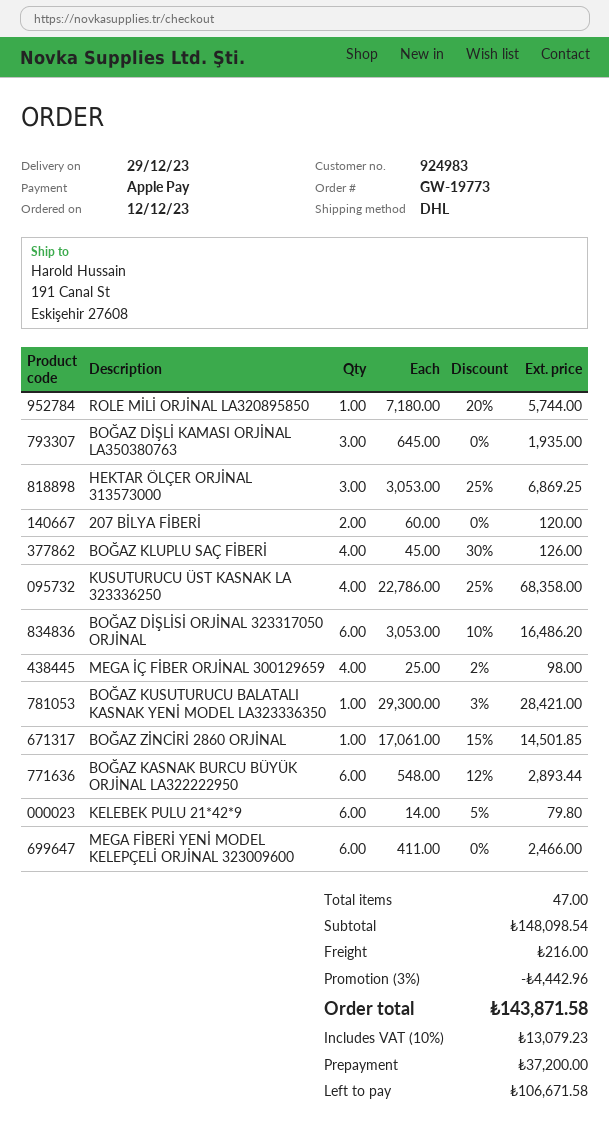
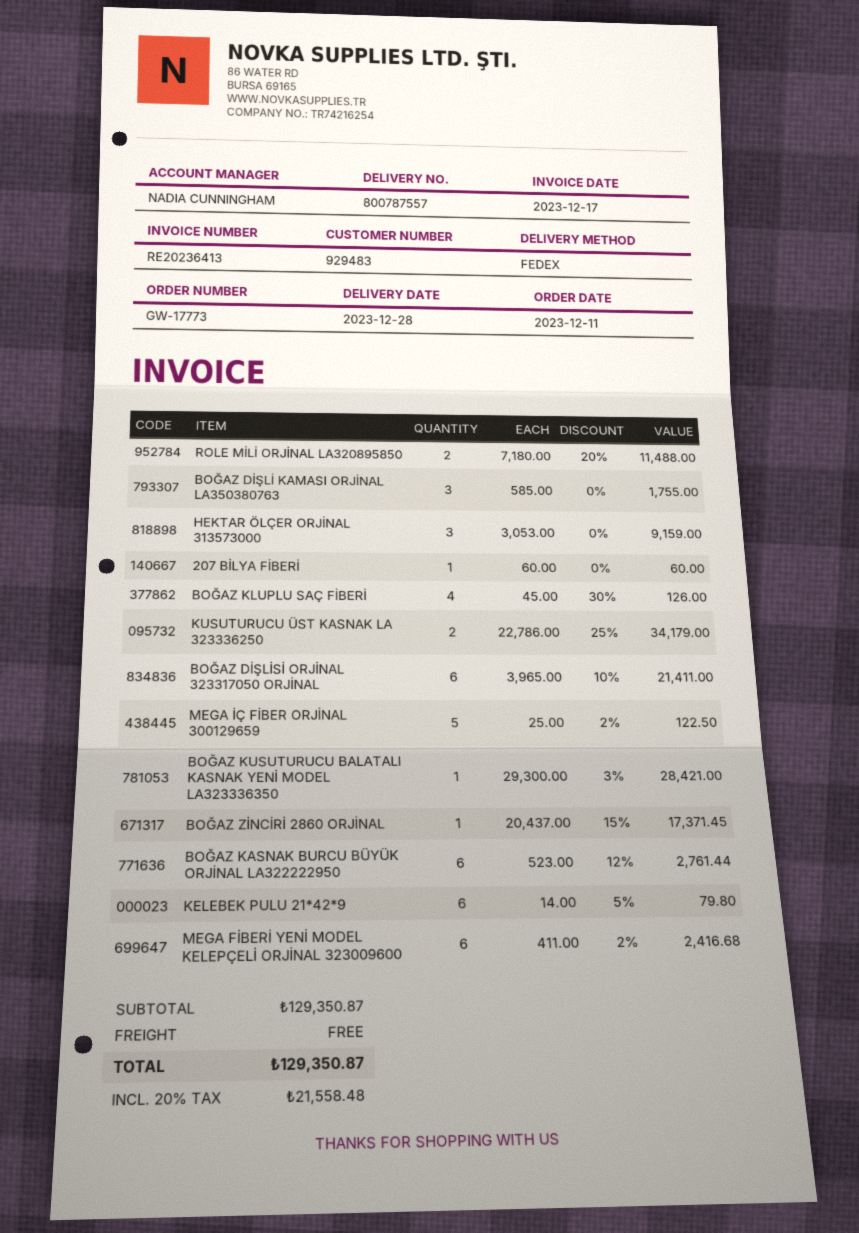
order number: GW-19773 -> GW-17773
order date: 2023-12-12 -> 2023-12-11
delivery date: 2023-12-29 -> 2023-12-28
customer number: 924983 -> 929483
shipping method: DHL -> FedEx
ROLE MİLİ ORJİNAL LA320895850: 1 x 7180.00 - 20% = 5744.00 -> 2 x 7180.00 - 20% = 11488.00
BOĞAZ DİŞLİ KAMASI ORJİNAL LA350380763: 3 x 645.00 = 1935.00 -> 3 x 585.00 = 1755.00
HEKTAR ÖLÇER ORJİNAL 313573000: 3 x 3053.00 - 25% = 6869.25 -> 3 x 3053.00 = 9159.00
207 BİLYA FİBERİ: 2 x 60.00 = 120.00 -> 1 x 60.00 = 60.00
KUSUTURUCU ÜST KASNAK LA 323336250: 4 x 22786.00 - 25% = 68358.00 -> 2 x 22786.00 - 25% = 34179.00
BOĞAZ DİŞLİSİ ORJİNAL 323317050 ORJİNAL: 6 x 3053.00 - 10% = 16486.20 -> 6 x 3965.00 - 10% = 21411.00
MEGA İÇ FİBER ORJİNAL 300129659: 4 x 25.00 - 2% = 98.00 -> 5 x 25.00 - 2% = 122.50
BOĞAZ ZİNCİRİ 2860 ORJİNAL: 1 x 17061.00 - 15% = 14501.85 -> 1 x 20437.00 - 15% = 17371.45
BOĞAZ KASNAK BURCU BÜYÜK ORJİNAL LA322222950: 6 x 548.00 - 12% = 2893.44 -> 6 x 523.00 - 12% = 2761.44
MEGA FİBERİ YENİ MODEL KELEPÇELİ ORJİNAL 323009600: 6 x 411.00 = 2466.00 -> 6 x 411.00 - 2% = 2416.68
subtotal: 148098.54 -> 129350.87
discount: 3% = 4442.96 -> none
shipping: 216.00 -> 0.00
tax: 10% = 13079.23 -> 20% = 21558.48
total: 143871.58 -> 129350.87

